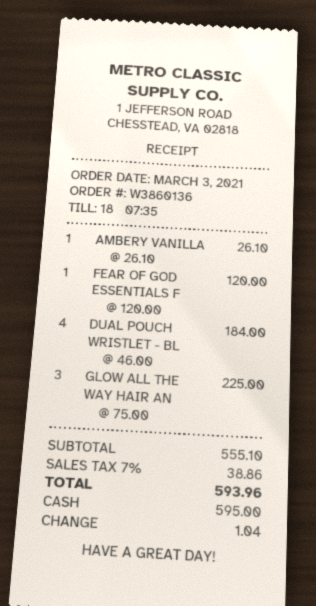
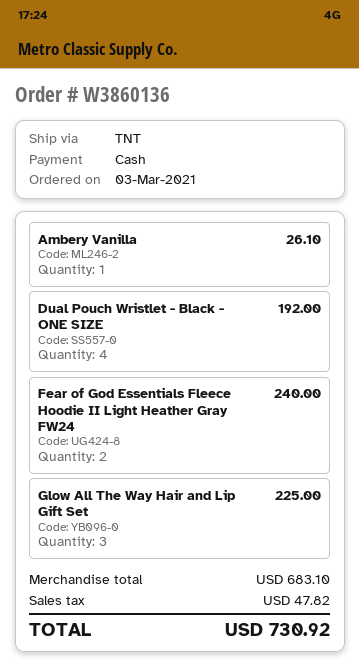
FEAR OF GOD ESSENTIALS F: 1 for 120.00 -> 2 for 240.00
DUAL POUCH WRISTLET - BL: 4 for 184.00 -> 4 for 192.00
subtotal: 555.10 -> 683.10
tax: 38.86 -> 47.82
total: 593.96 -> 730.92

